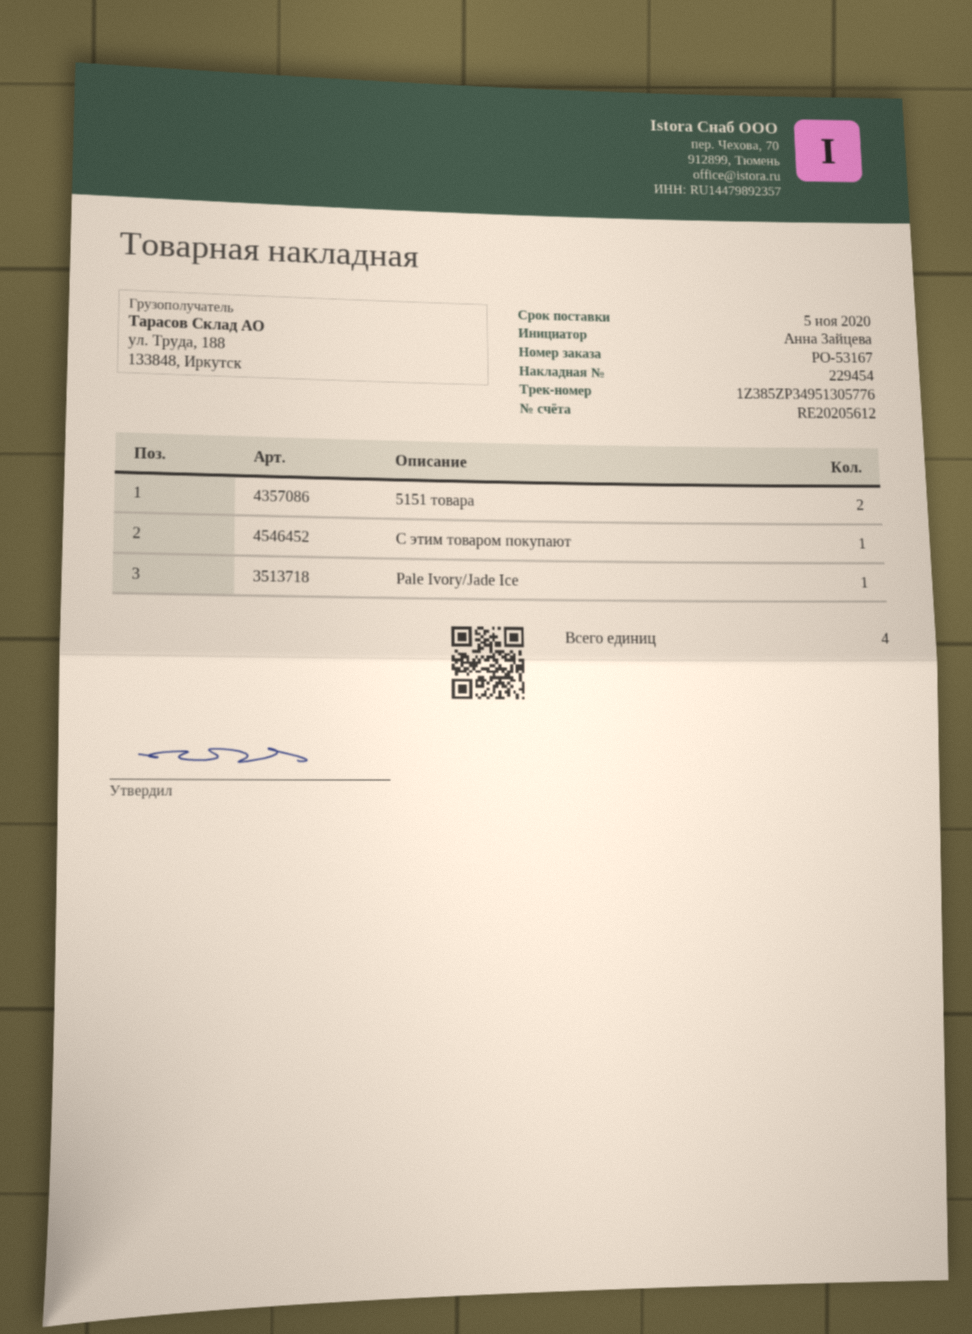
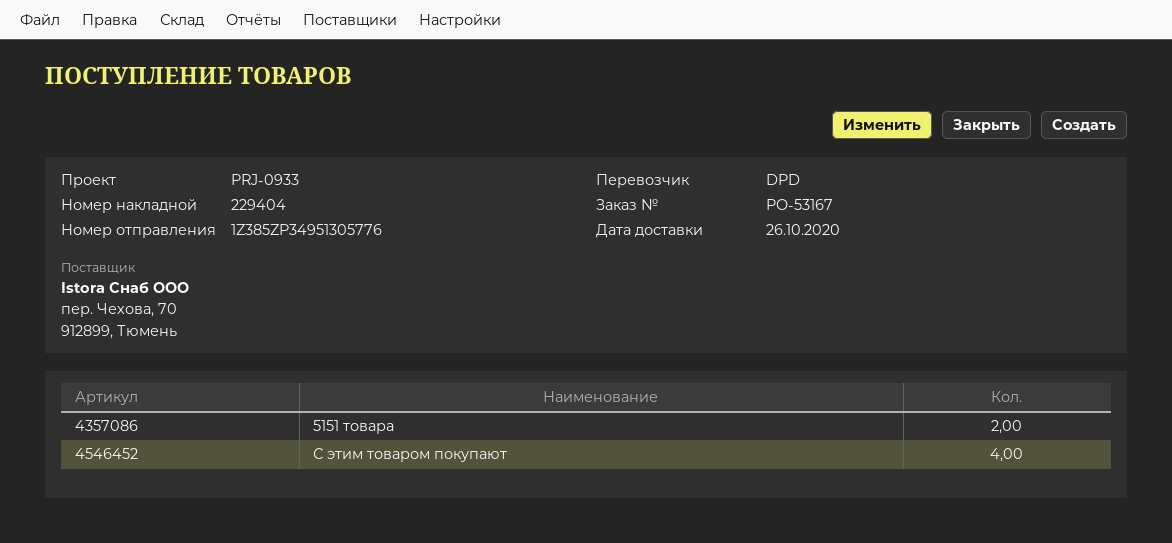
delivery note number: 229454 -> 229404
delivery date: 2020-11-05 -> 2020-10-26
С этим товаром покупают: 1 -> 4
Pale Ivory/Jade Ice: 1 -> none

